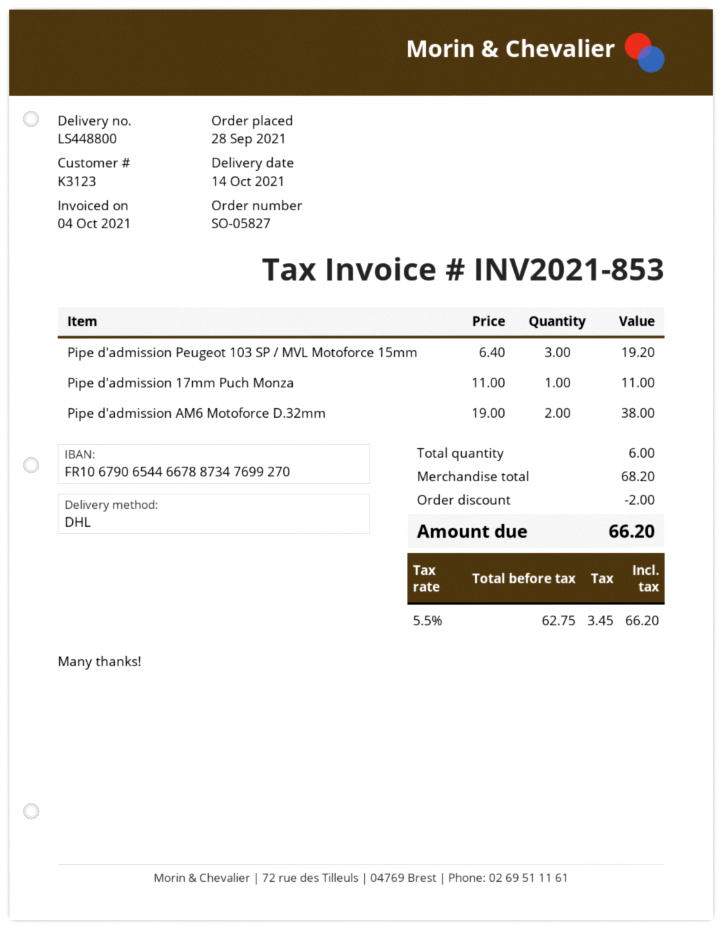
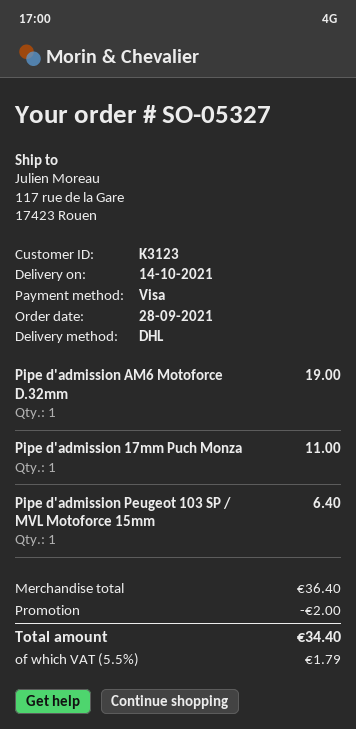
order number: SO-05827 -> SO-05327
Pipe d'admission Peugeot 103 SP / MVL Motoforce 15mm: 3 for 19.20 -> 1 for 6.40
Pipe d'admission AM6 Motoforce D.32mm: 2 for 38.00 -> 1 for 19.00
subtotal: 68.20 -> 36.40
tax: 5.5% = 3.45 -> 5.5% = 1.79
total: 66.20 -> 34.40

